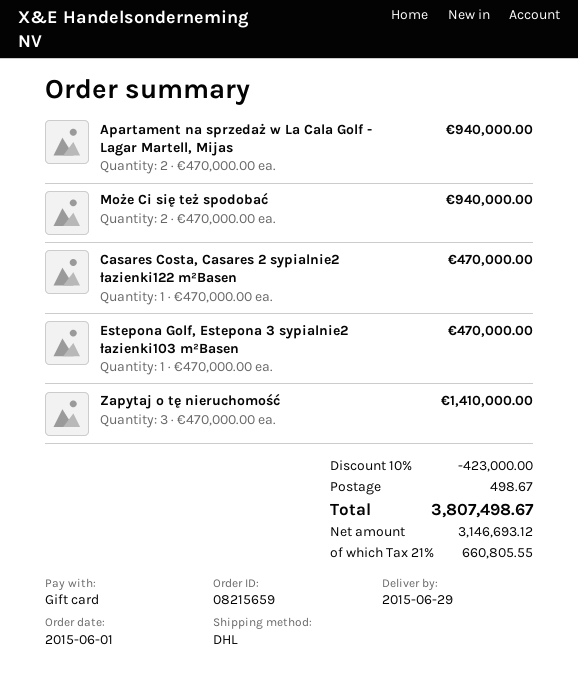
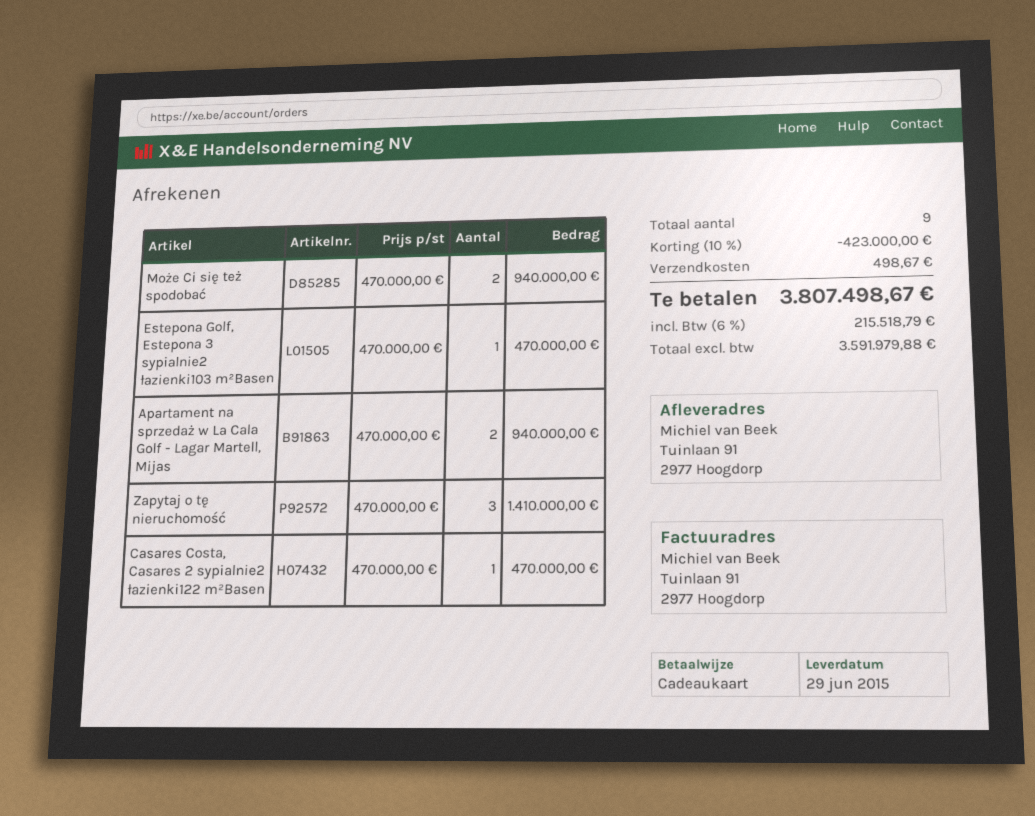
net: 3146693.12 -> 3591979.88
tax: 21% = 660805.55 -> 6% = 215518.79

